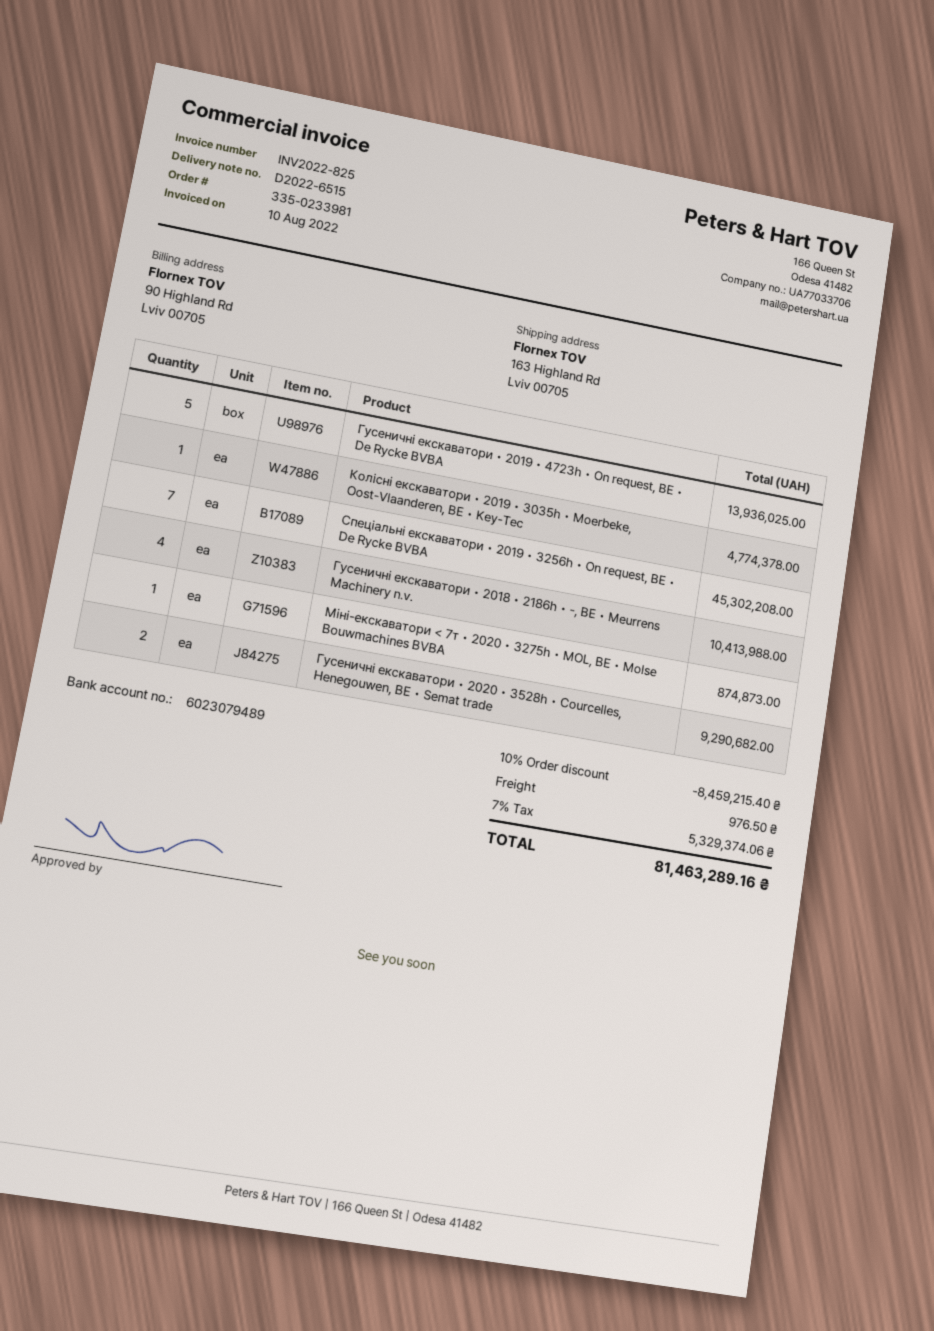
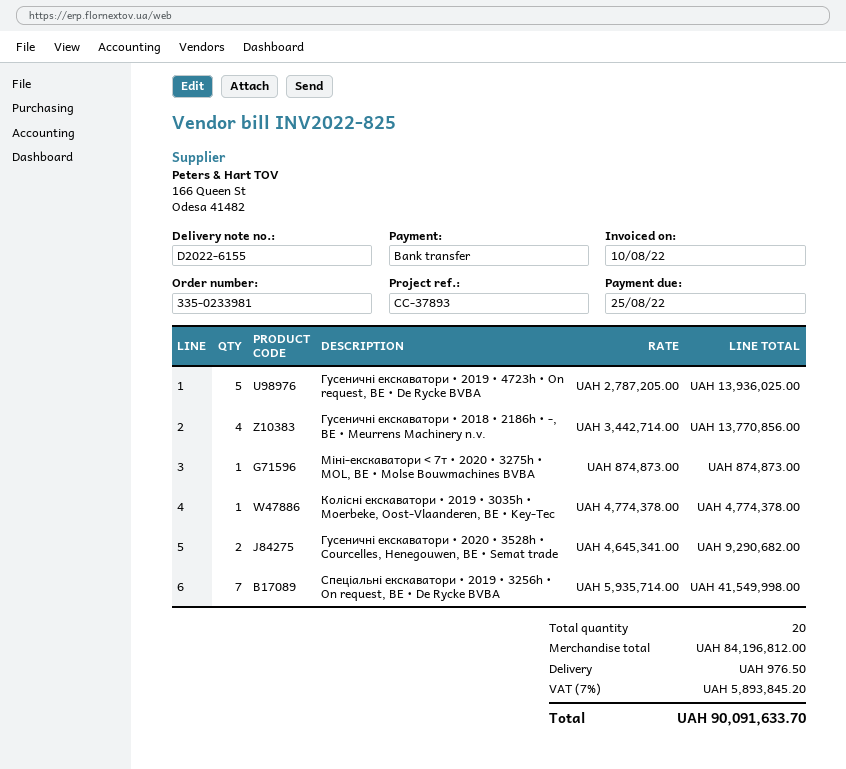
delivery note number: D2022-6515 -> D2022-6155
Спеціальні екскаватори • 2019 • 3256h • On request, BE • De Rycke BVBA: 7 for 45302208.00 -> 7 for 41549998.00
Гусеничні екскаватори • 2018 • 2186h • -, BE • Meurrens Machinery n.v.: 4 for 10413988.00 -> 4 for 13770856.00
discount: 10% = 8459215.40 -> none
tax: 7% = 5329374.06 -> 7% = 5893845.20
total: 81463289.16 -> 90091633.70

